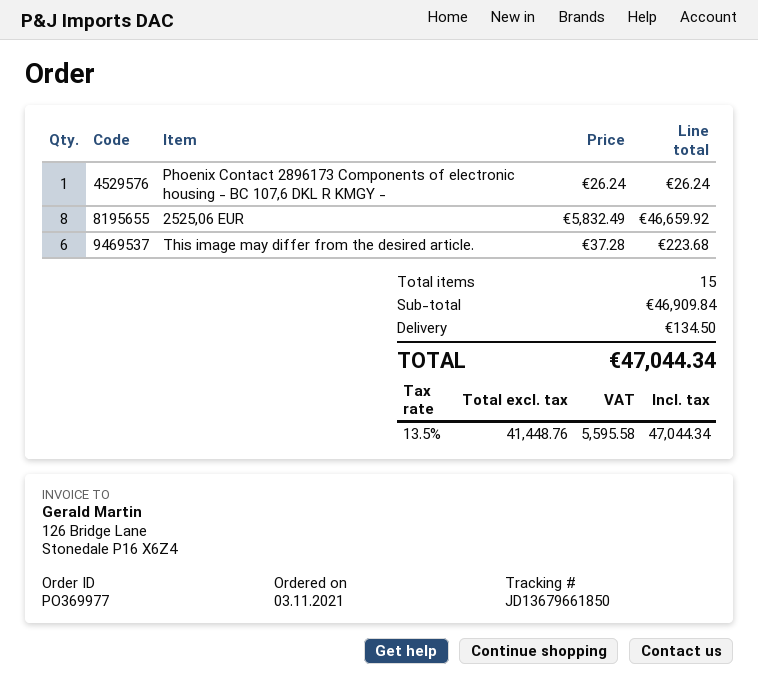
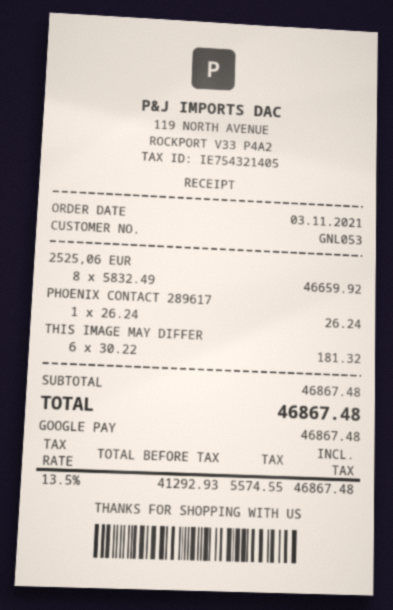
This image may differ from the desired article.: 6 x 37.28 = 223.68 -> 6 x 30.22 = 181.32
subtotal: 46909.84 -> 46867.48
shipping: 134.50 -> none
net: 41448.76 -> 41292.93
tax: 13.5% = 5595.58 -> 13.5% = 5574.55
total: 47044.34 -> 46867.48

